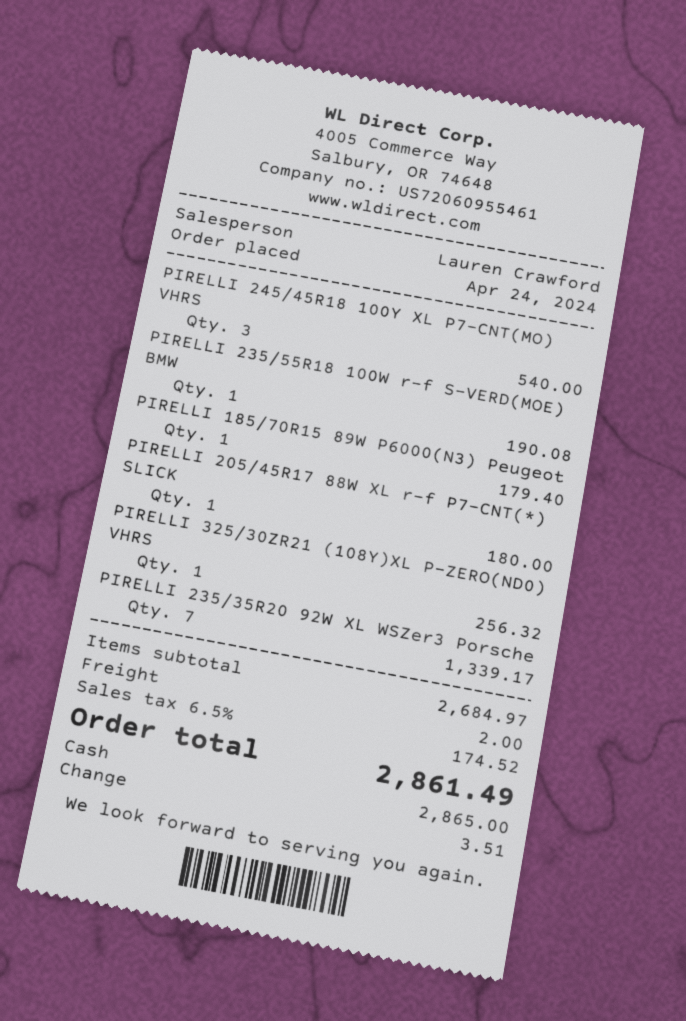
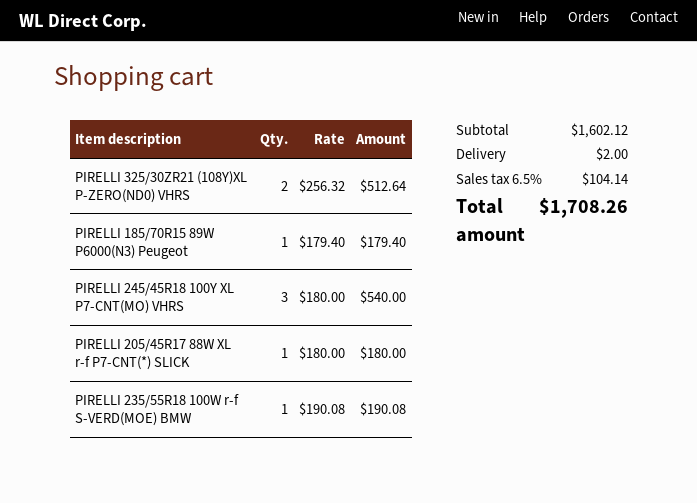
PIRELLI 325/30ZR21 (108Y)XL P-ZERO(ND0) VHRS: 1 for 256.32 -> 2 for 512.64
PIRELLI 235/35R20 92W XL WSZer3 Porsche: 7 for 1339.17 -> none
subtotal: 2684.97 -> 1602.12
tax: 6.5% = 174.52 -> 6.5% = 104.14
total: 2861.49 -> 1708.26

